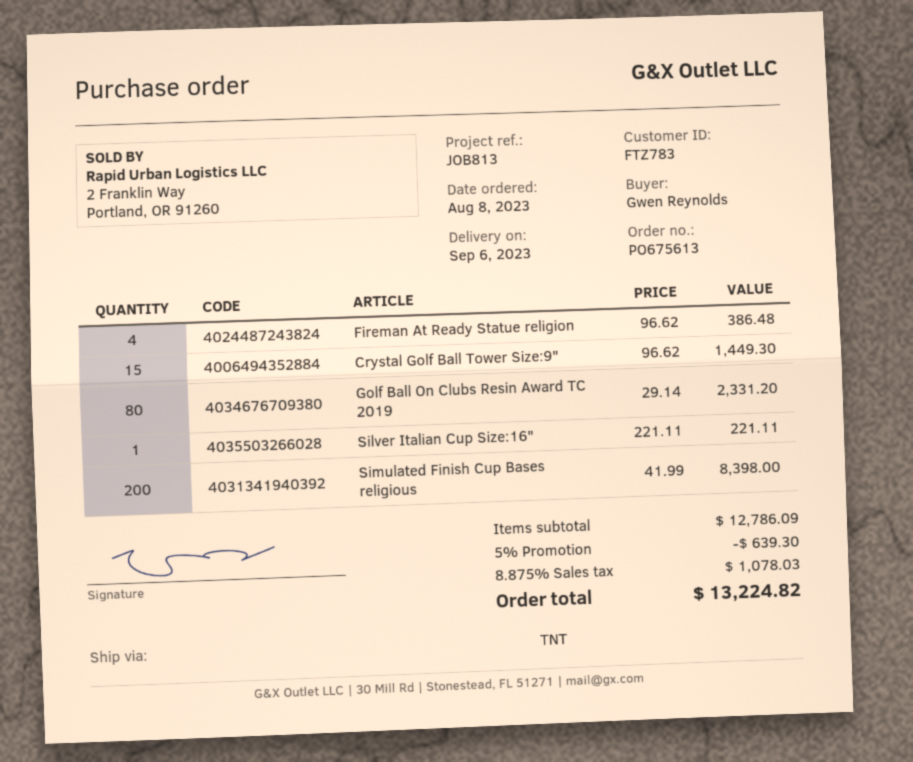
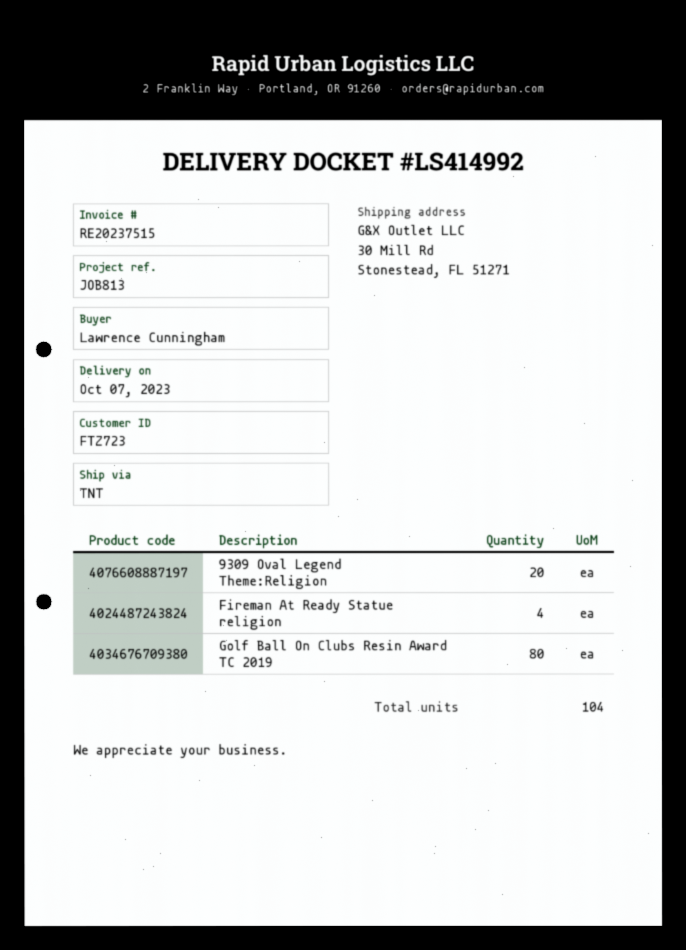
delivery date: 2023-09-06 -> 2023-10-07
customer number: FTZ783 -> FTZ723
ordered by: Gwen Reynolds -> Lawrence Cunningham
Crystal Golf Ball Tower Size:9": 15 -> none
Silver Italian Cup Size:16": 1 -> none
Simulated Finish Cup Bases religious: 200 -> none
9309 Oval Legend Theme:Religion: none -> 20

